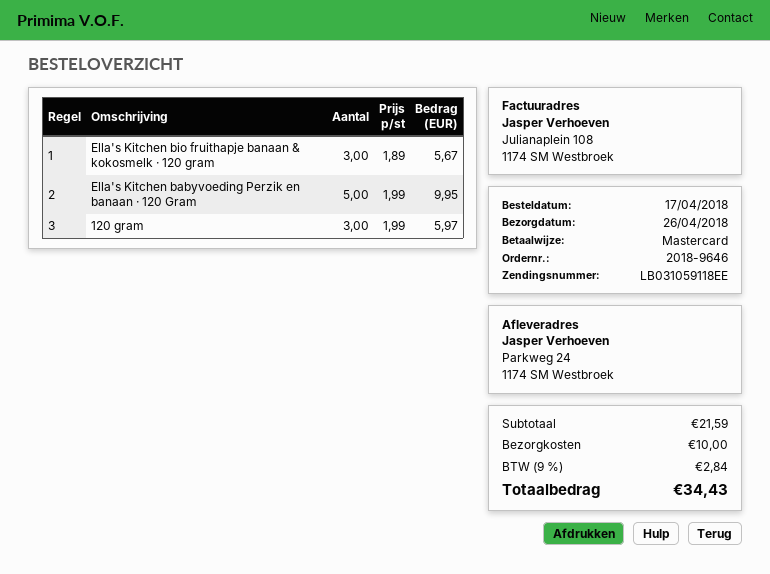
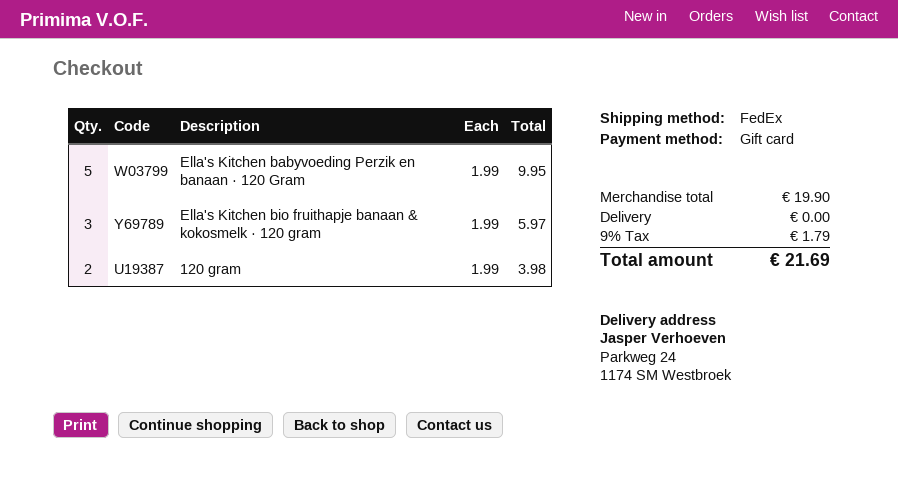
payment method: Mastercard -> gift card
Ella's Kitchen bio fruithapje banaan & kokosmelk · 120 gram: 3 x 1.89 = 5.67 -> 3 x 1.99 = 5.97
120 gram: 3 x 1.99 = 5.97 -> 2 x 1.99 = 3.98
subtotal: 21.59 -> 19.90
shipping: 10.00 -> 0.00
tax: 9% = 2.84 -> 9% = 1.79
total: 34.43 -> 21.69

